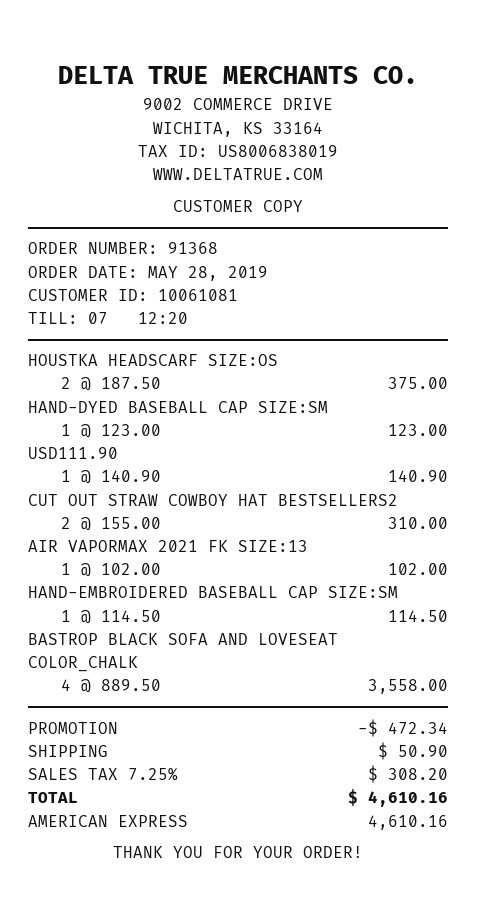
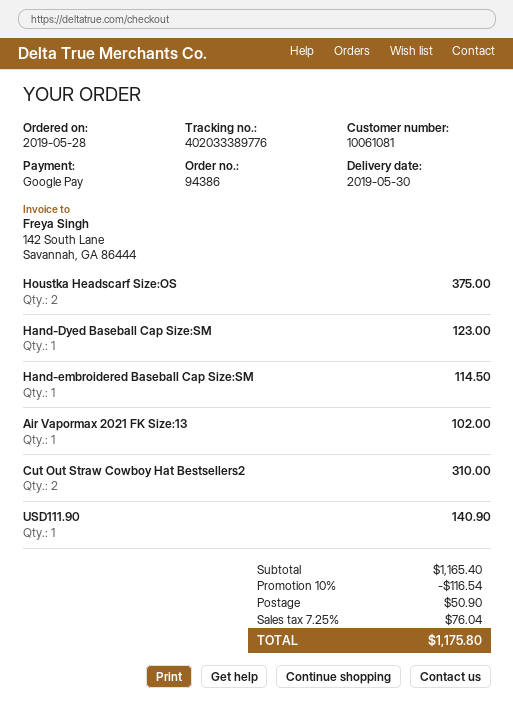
order number: 91368 -> 94386
payment method: American Express -> Google Pay
BASTROP BLACK SOFA AND LOVESEAT COLOR_CHALK: 4 for 3558.00 -> none
discount: 472.34 -> 116.54
tax: 7.25% = 308.20 -> 7.25% = 76.04
total: 4610.16 -> 1175.80

